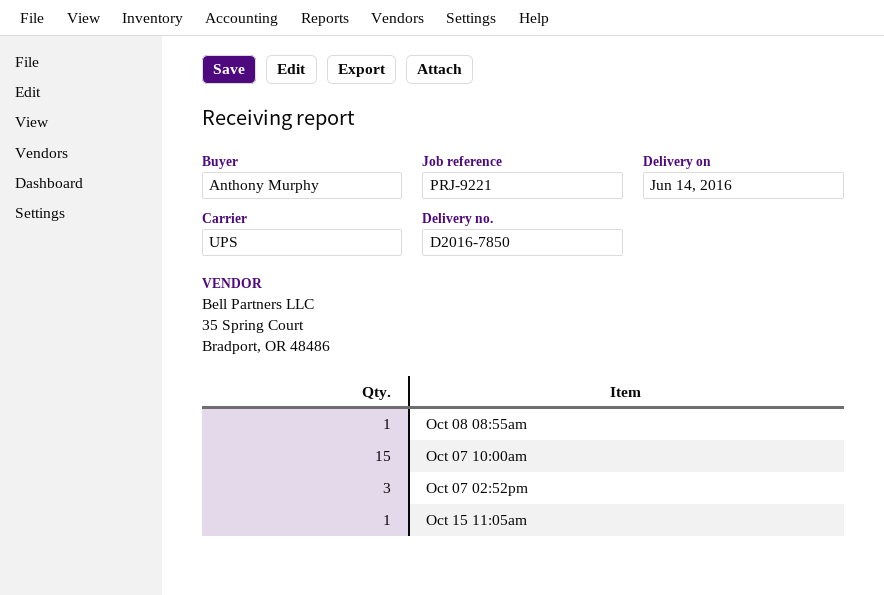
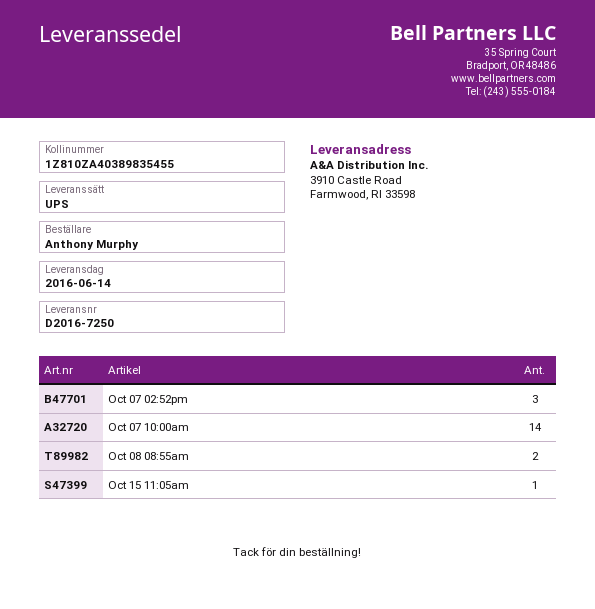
delivery note number: D2016-7850 -> D2016-7250
Oct 08 08:55am: 1 -> 2
Oct 07 10:00am: 15 -> 14

